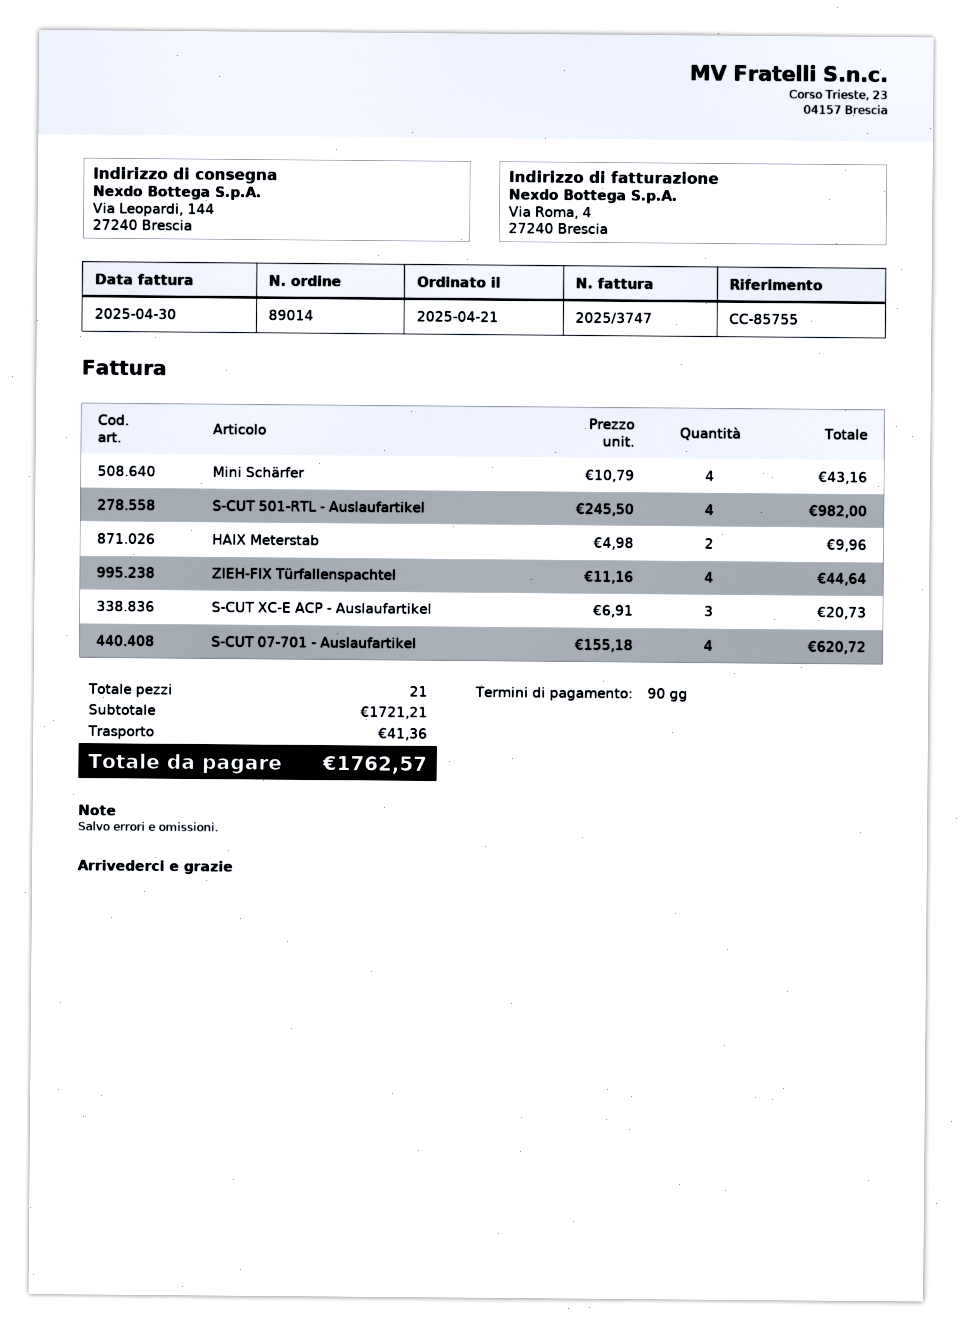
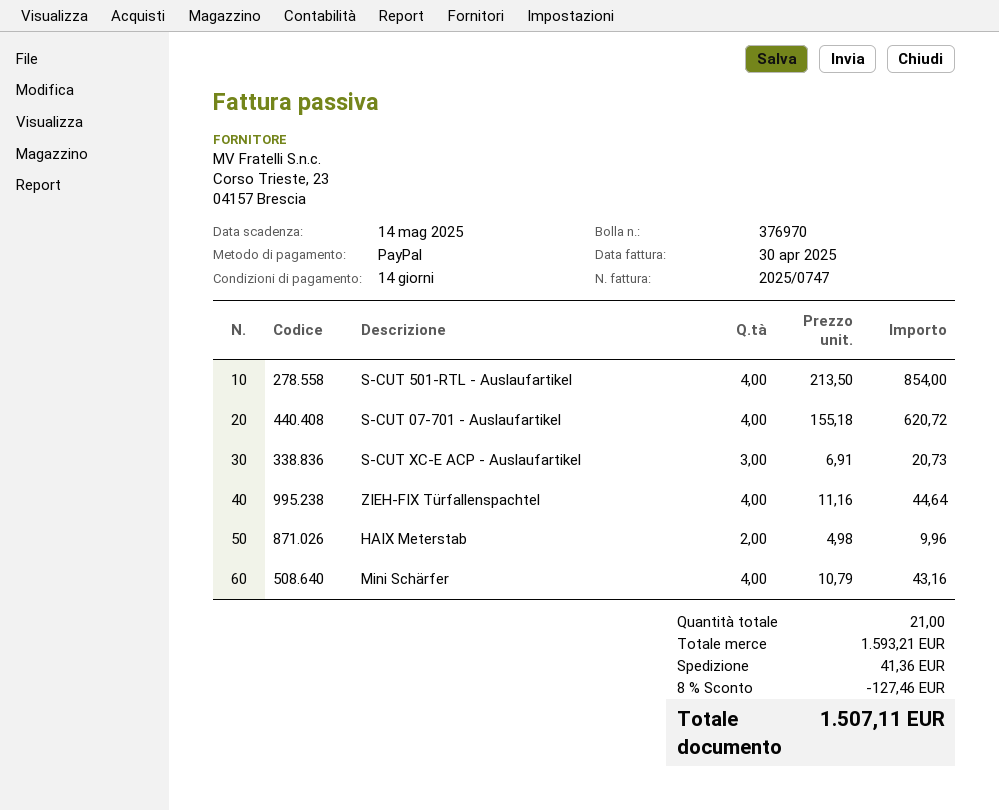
invoice number: 2025/3747 -> 2025/0747
payment terms: 90 days -> 14 days
S-CUT 501-RTL - Auslaufartikel: 4 x 245.50 = 982.00 -> 4 x 213.50 = 854.00
subtotal: 1721.21 -> 1593.21
discount: none -> 8% = 127.46
total: 1762.57 -> 1507.11

